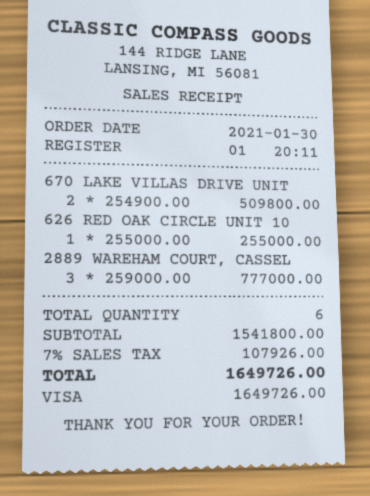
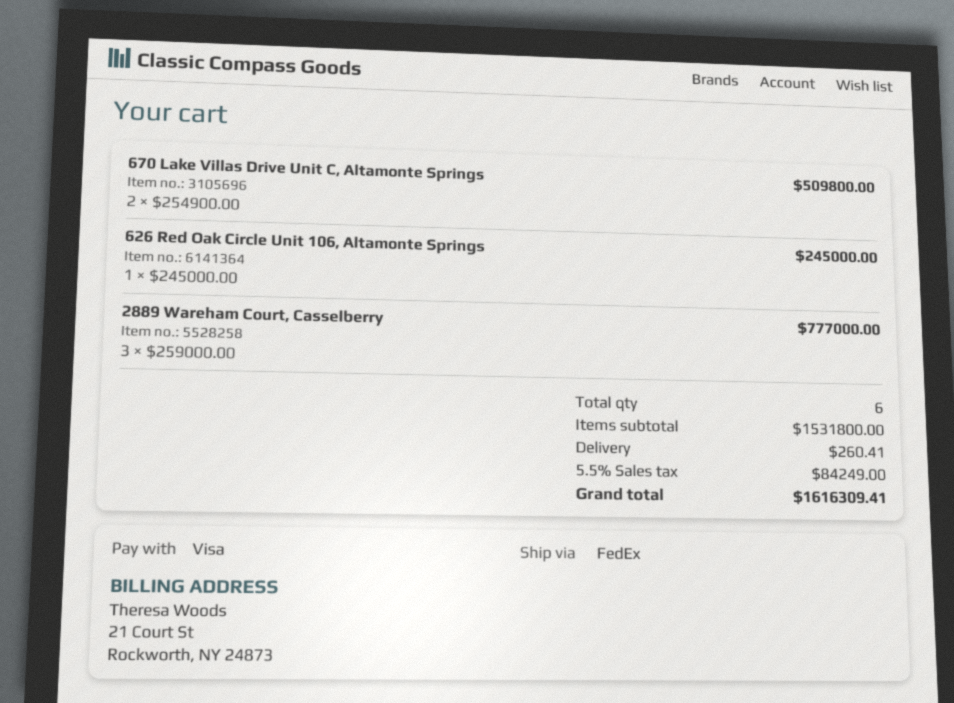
626 RED OAK CIRCLE UNIT 10: 1 x 255000.00 = 255000.00 -> 1 x 245000.00 = 245000.00
subtotal: 1541800.00 -> 1531800.00
shipping: none -> 260.41
tax: 7% = 107926.00 -> 5.5% = 84249.00
total: 1649726.00 -> 1616309.41

